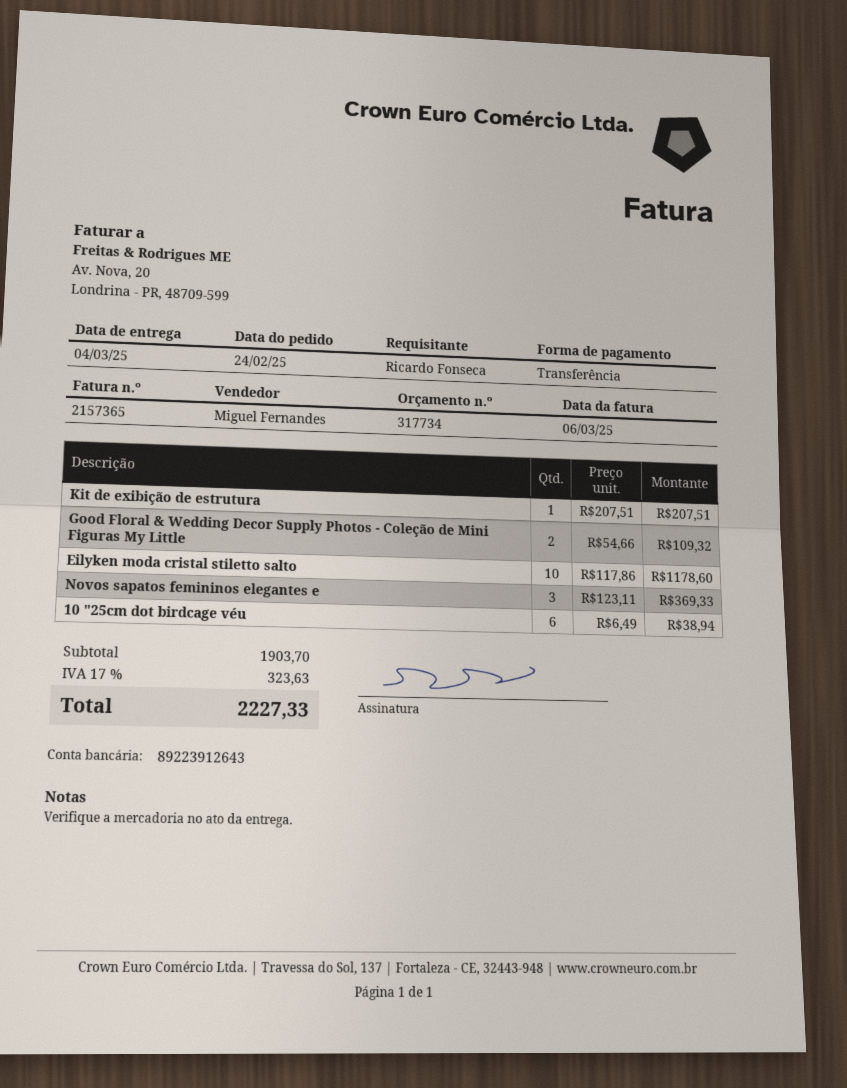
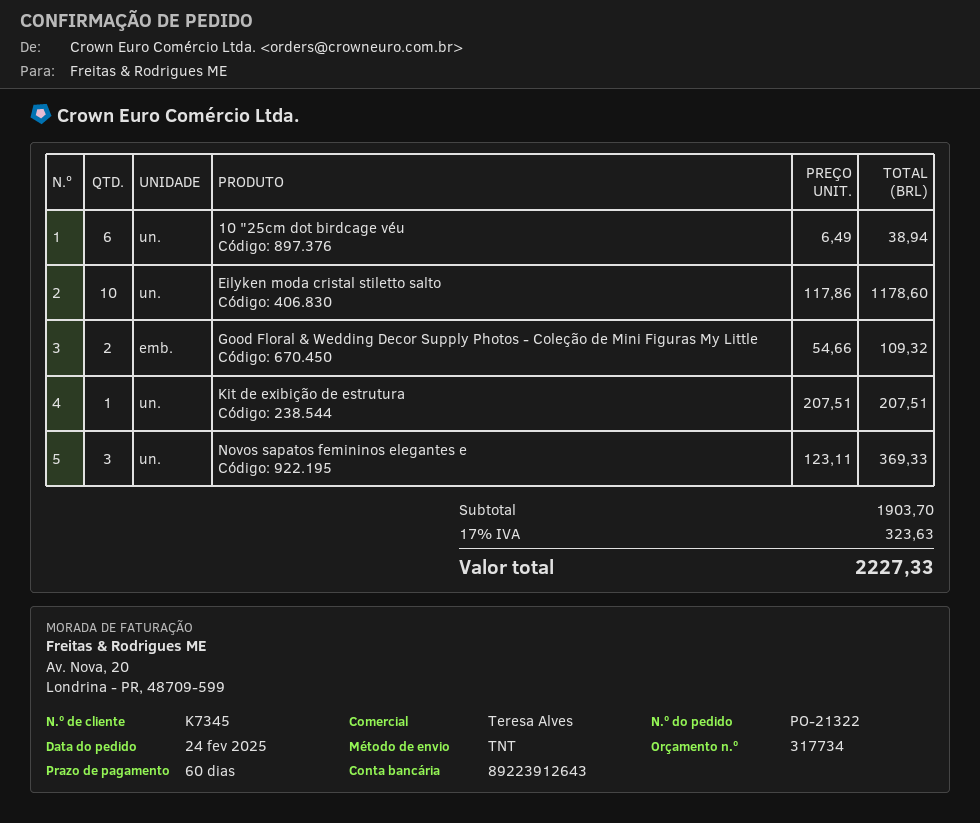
sales rep: Miguel Fernandes -> Teresa Alves

